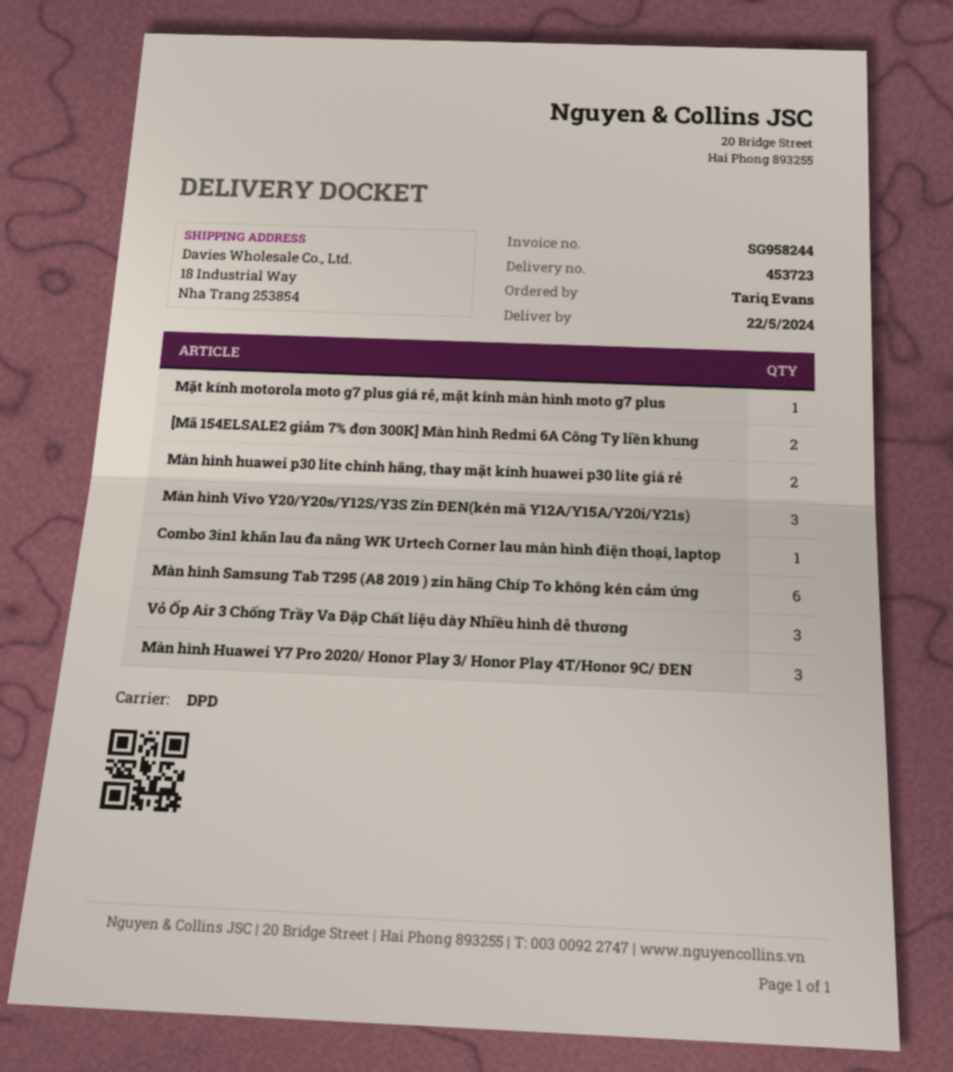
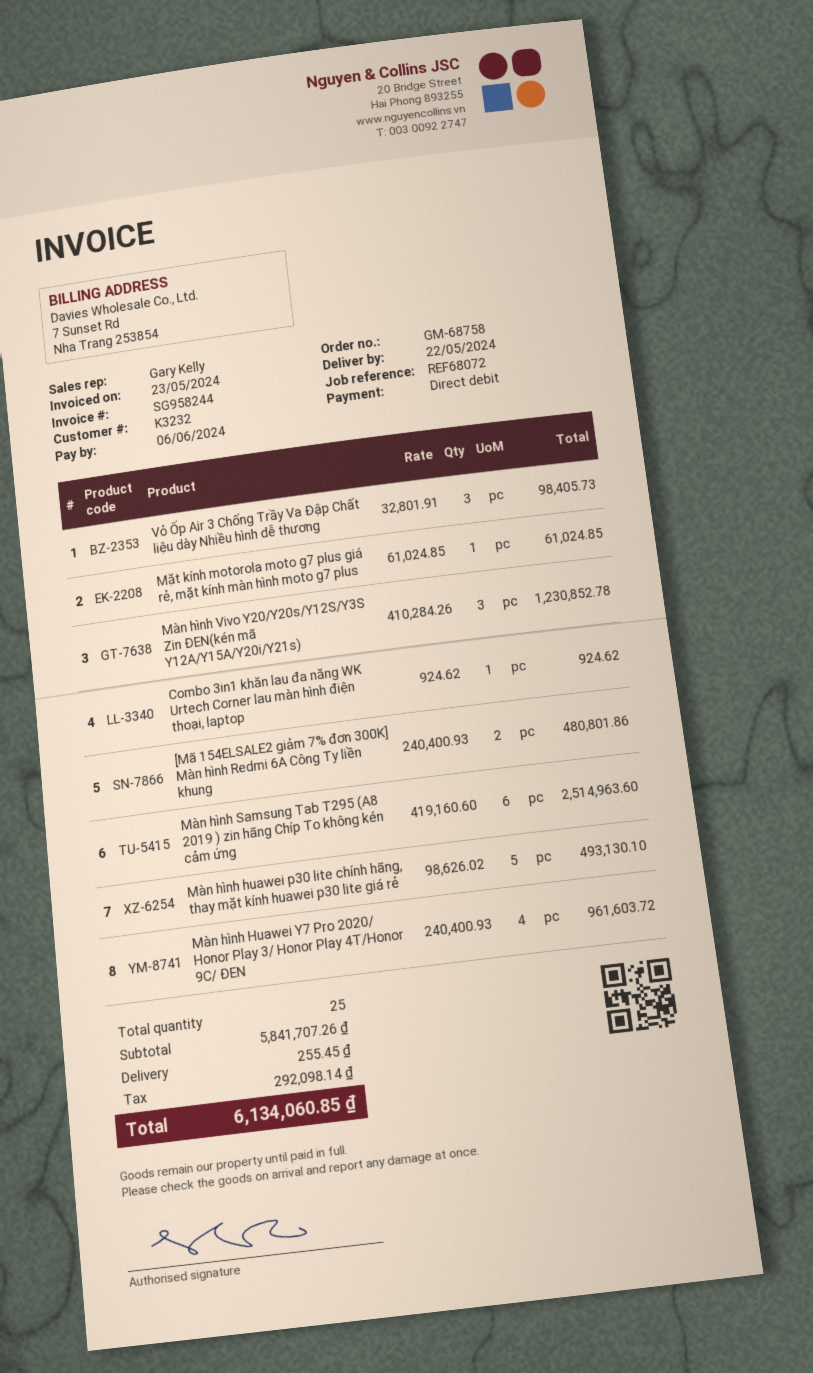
Màn hình huawei p30 lite chính hãng, thay mặt kính huawei p30 lite giá rẻ: 2 -> 5
Màn hình Huawei Y7 Pro 2020/ Honor Play 3/ Honor Play 4T/Honor 9C/ ĐEN: 3 -> 4

